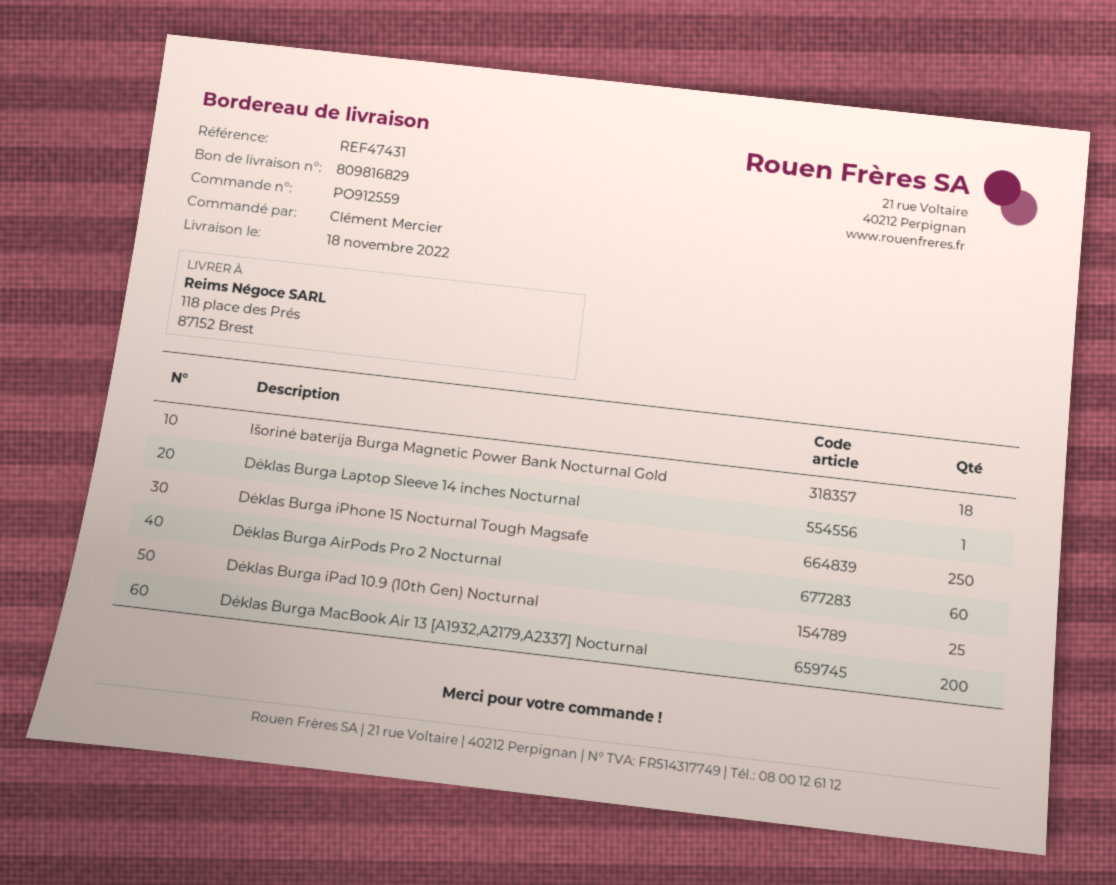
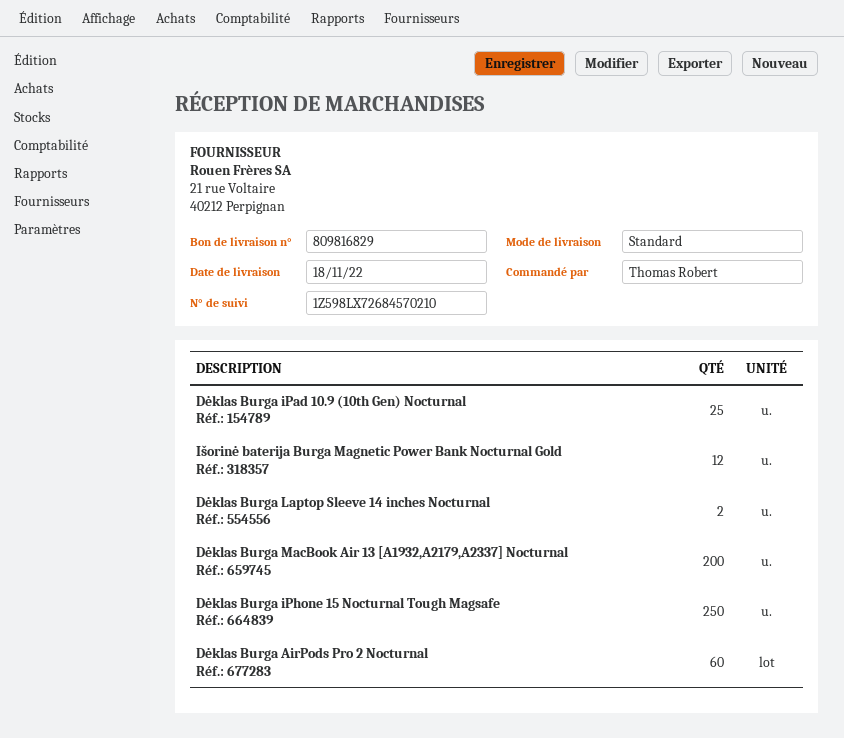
ordered by: Clément Mercier -> Thomas Robert
Išorinė baterija Burga Magnetic Power Bank Nocturnal Gold: 18 -> 12
Dėklas Burga Laptop Sleeve 14 inches Nocturnal: 1 -> 2

